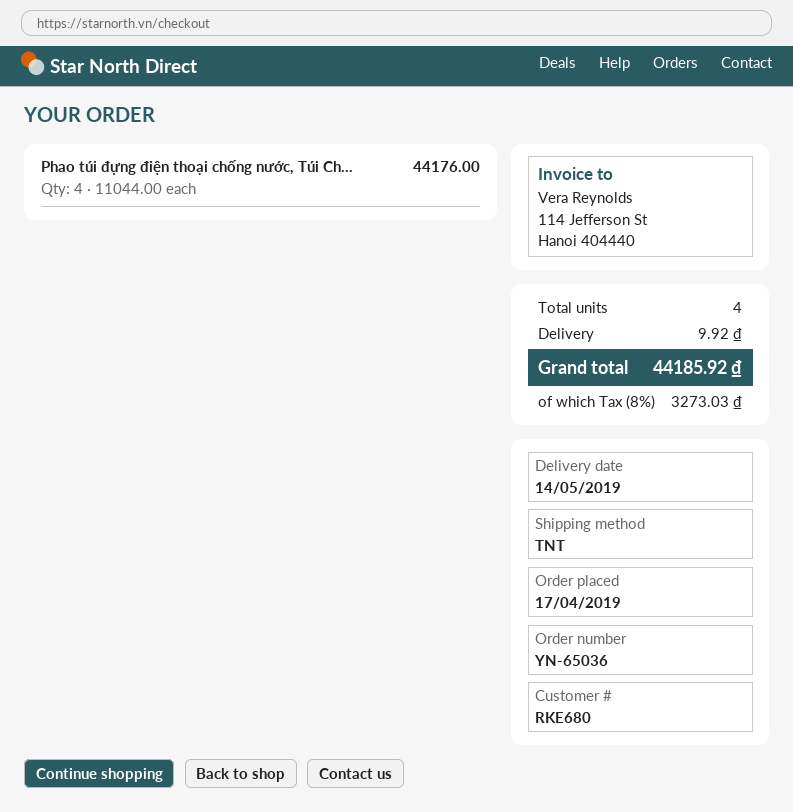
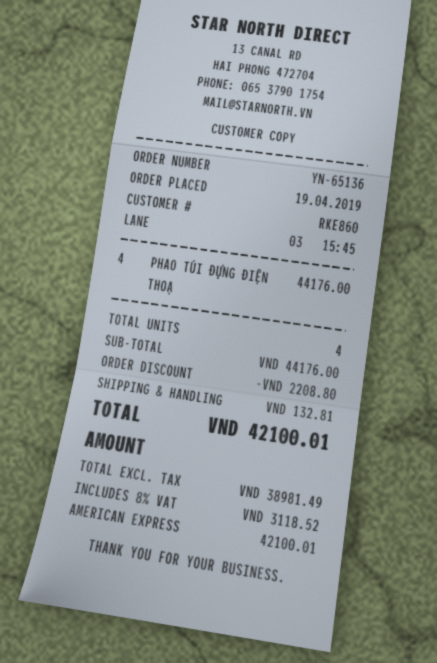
order number: YN-65036 -> YN-65136
order date: 2019-04-17 -> 2019-04-19
customer number: RKE680 -> RKE860
discount: none -> 2208.80
shipping: 9.92 -> 132.81
tax: 8% = 3273.03 -> 8% = 3118.52
total: 44185.92 -> 42100.01

